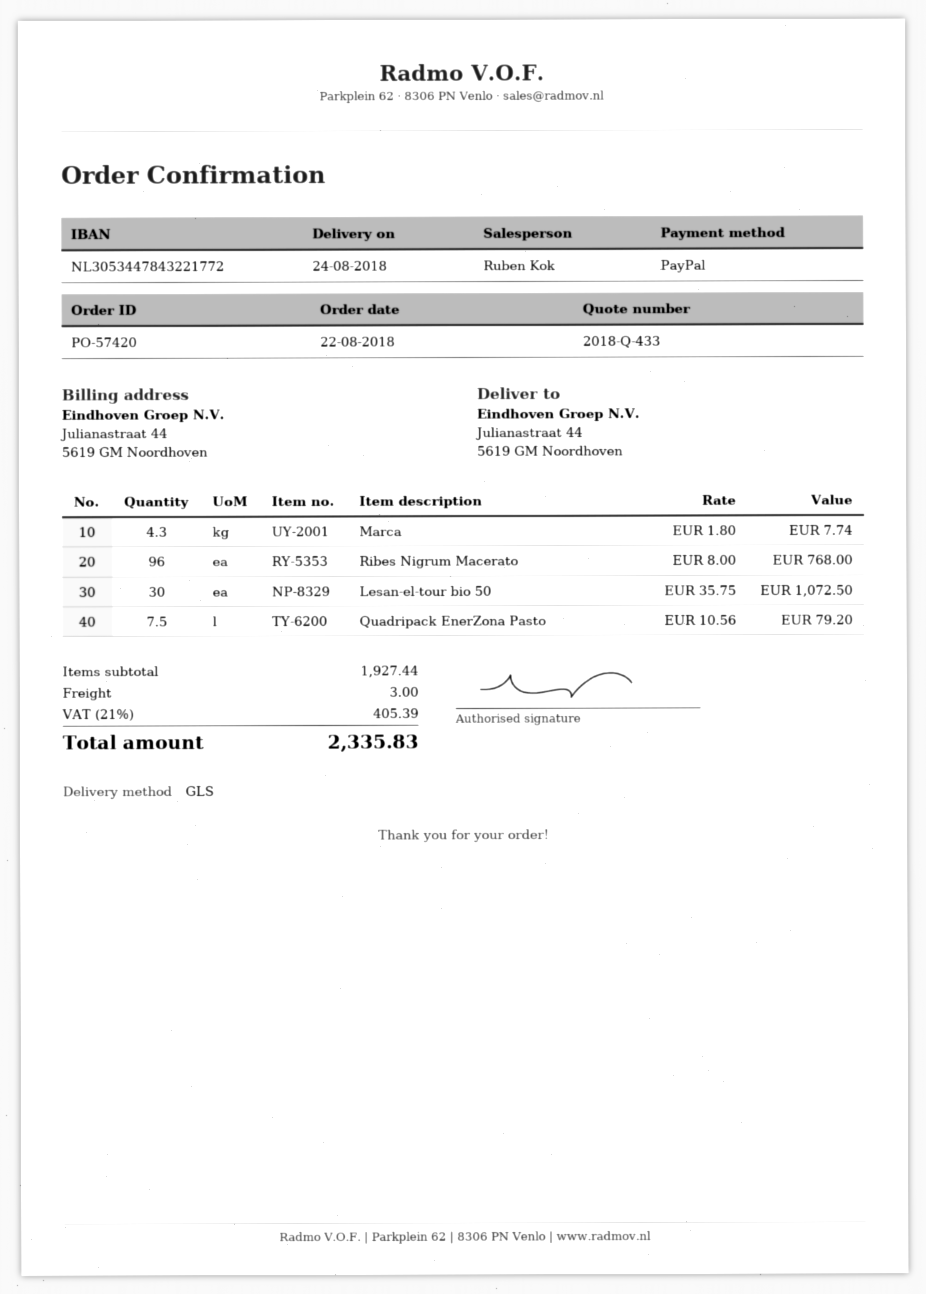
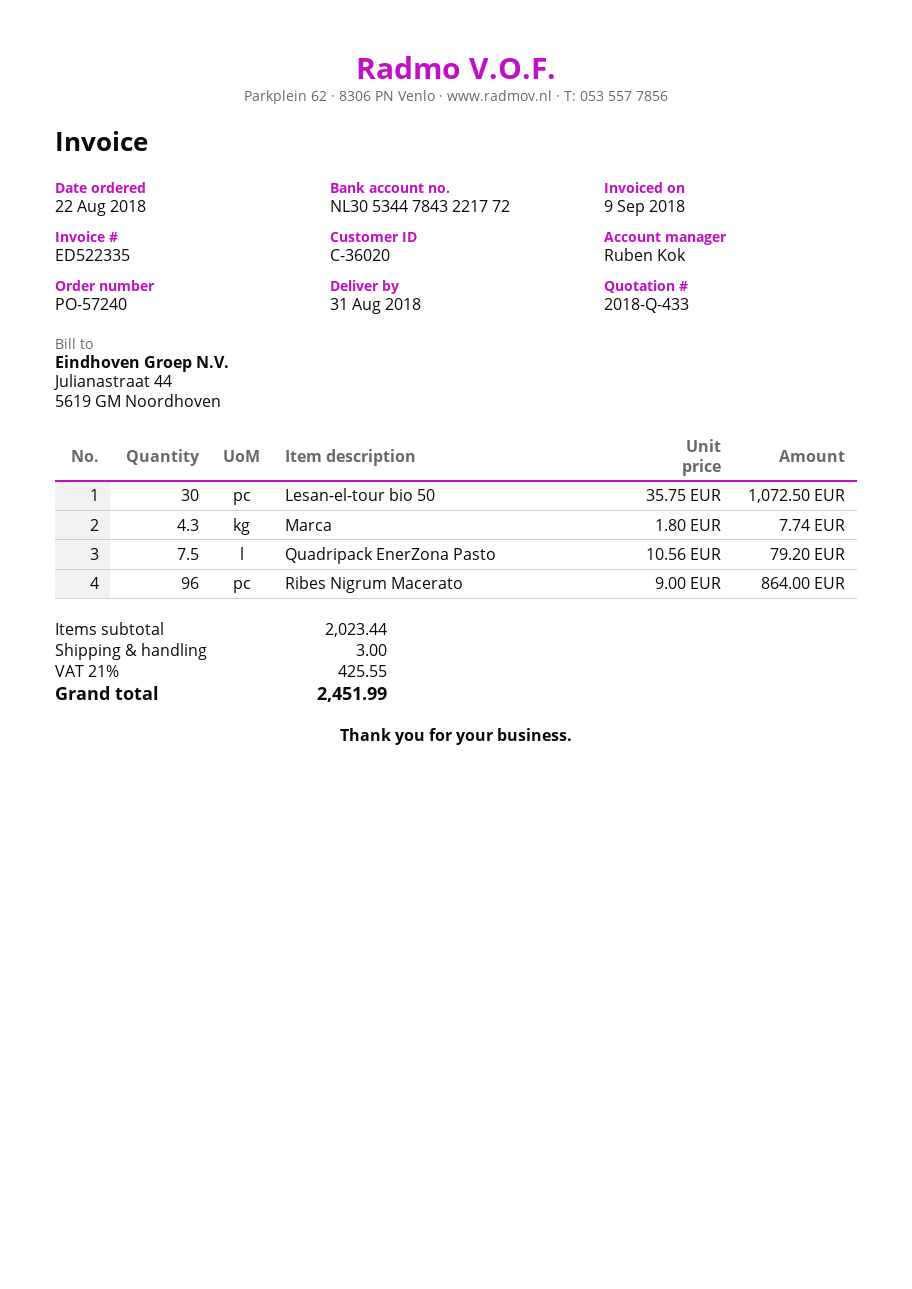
order number: PO-57420 -> PO-57240
delivery date: 2018-08-24 -> 2018-08-31
Ribes Nigrum Macerato: 96 x 8.00 = 768.00 -> 96 x 9.00 = 864.00
subtotal: 1927.44 -> 2023.44
tax: 21% = 405.39 -> 21% = 425.55
total: 2335.83 -> 2451.99

